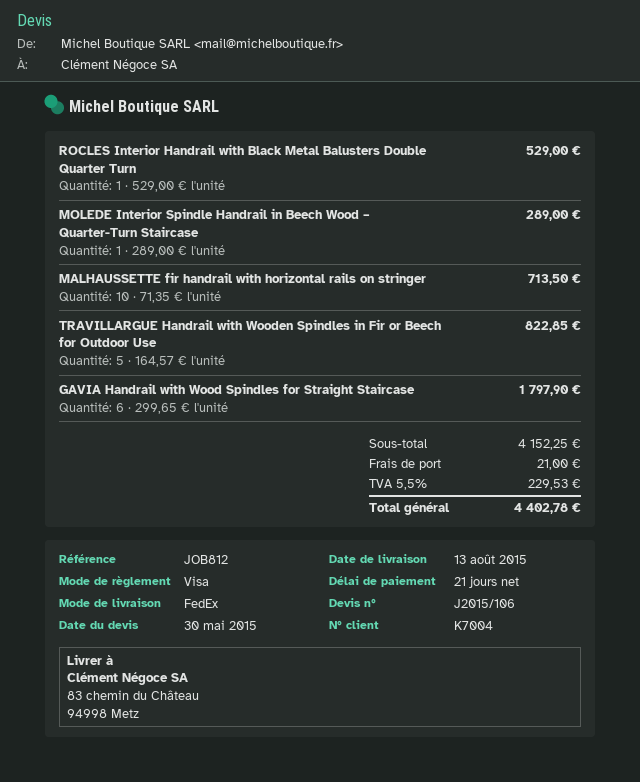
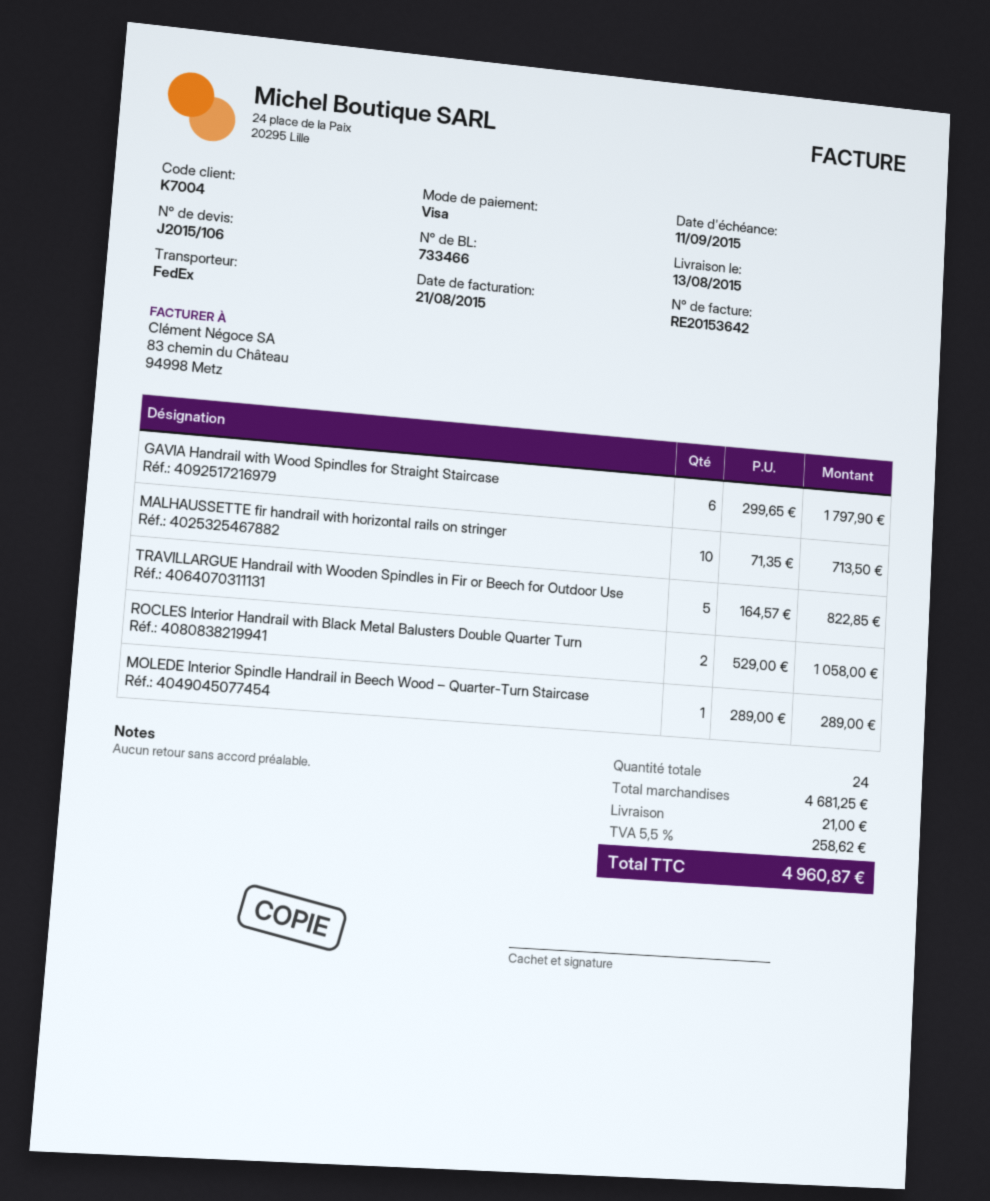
ROCLES Interior Handrail with Black Metal Balusters Double Quarter Turn: 1 x 529.00 = 529.00 -> 2 x 529.00 = 1058.00
subtotal: 4152.25 -> 4681.25
tax: 5.5% = 229.53 -> 5.5% = 258.62
total: 4402.78 -> 4960.87

